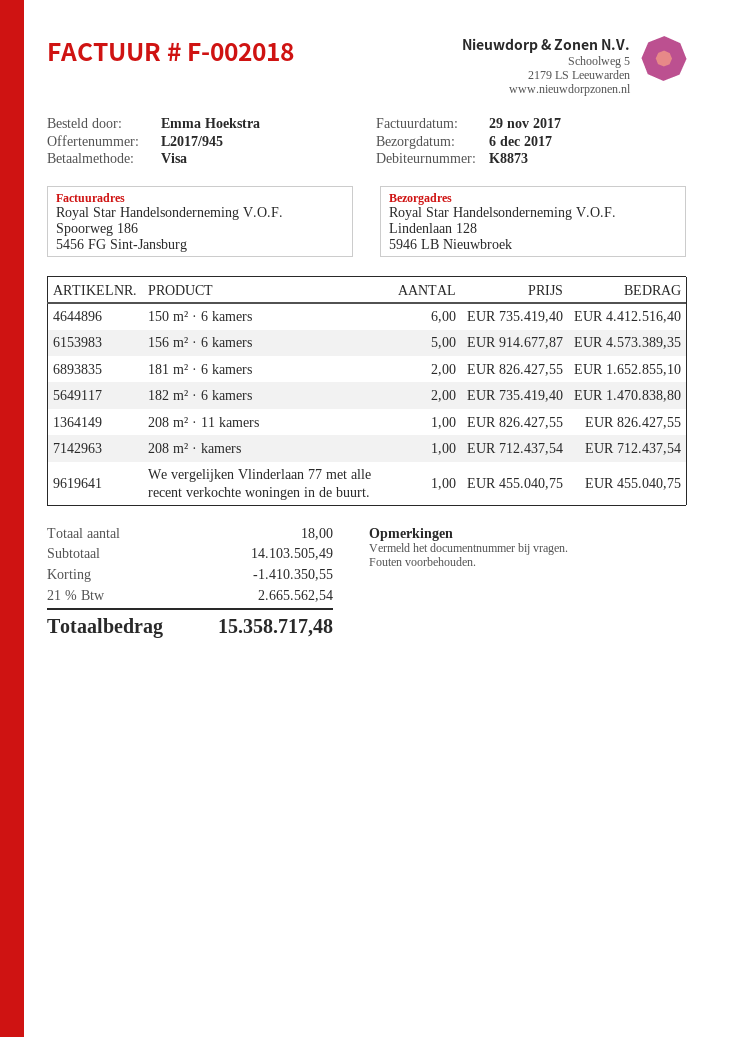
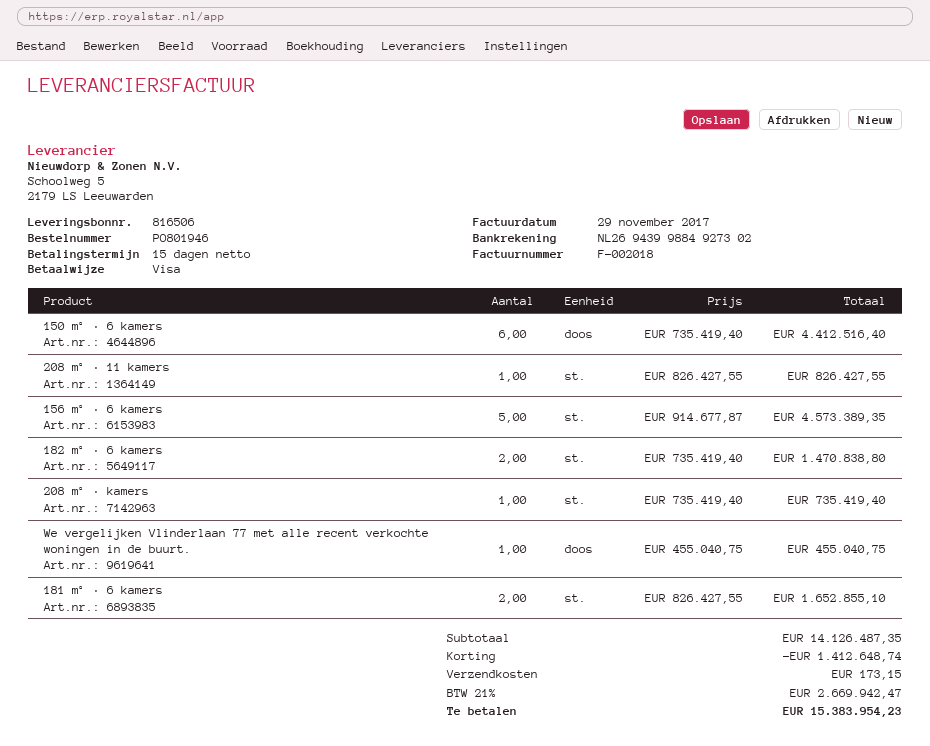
208 m² · kamers: 1 x 712437.54 = 712437.54 -> 1 x 735419.40 = 735419.40
subtotal: 14103505.49 -> 14126487.35
discount: 1410350.55 -> 1412648.74
shipping: none -> 173.15
tax: 21% = 2665562.54 -> 21% = 2669942.47
total: 15358717.48 -> 15383954.23

